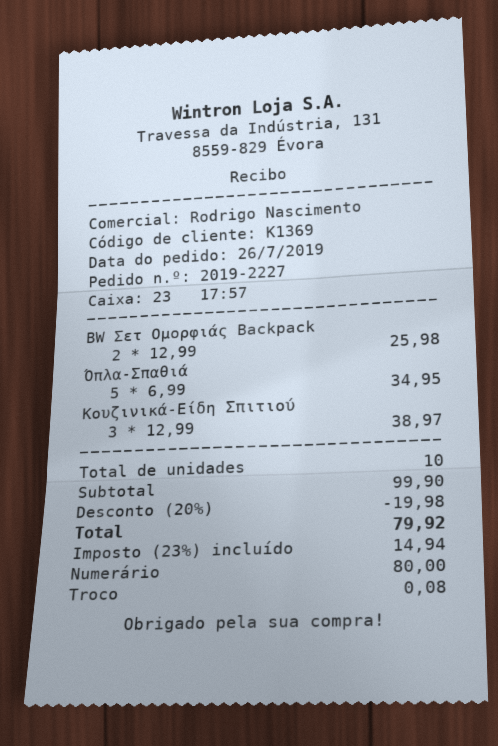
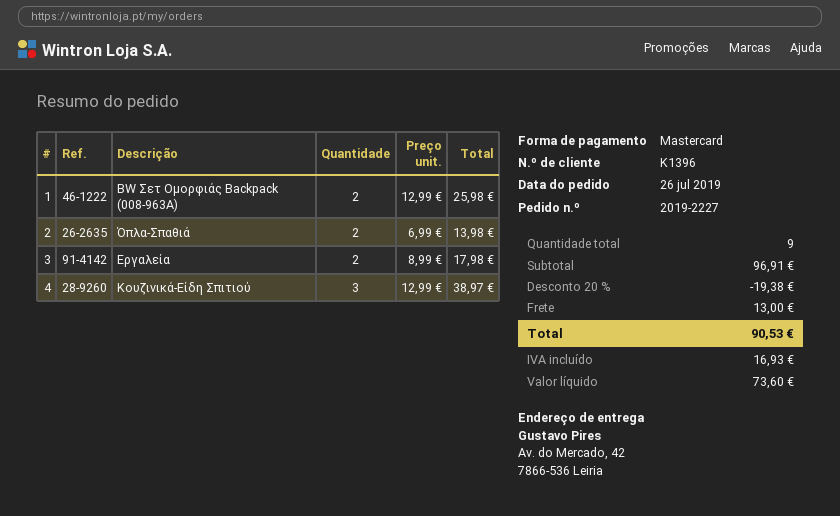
customer number: K1369 -> K1396
payment method: cash -> Mastercard
Όπλα-Σπαθιά: 5 x 6.99 = 34.95 -> 2 x 6.99 = 13.98
Εργαλεία: none -> 2 x 8.99 = 17.98
total quantity: 10 -> 9
subtotal: 99.90 -> 96.91
discount: 20% = 19.98 -> 20% = 19.38
shipping: none -> 13.00
tax: 14.94 -> 16.93
total: 79.92 -> 90.53

